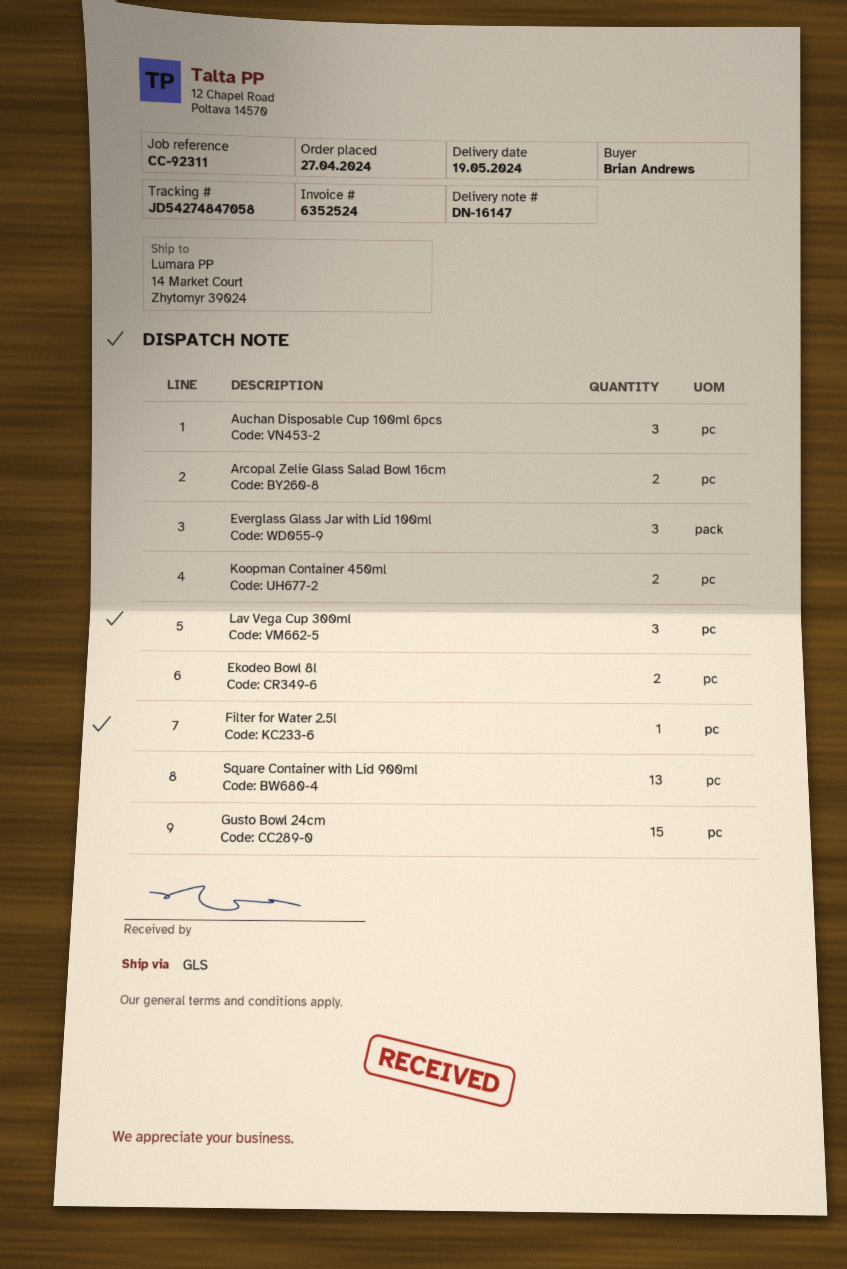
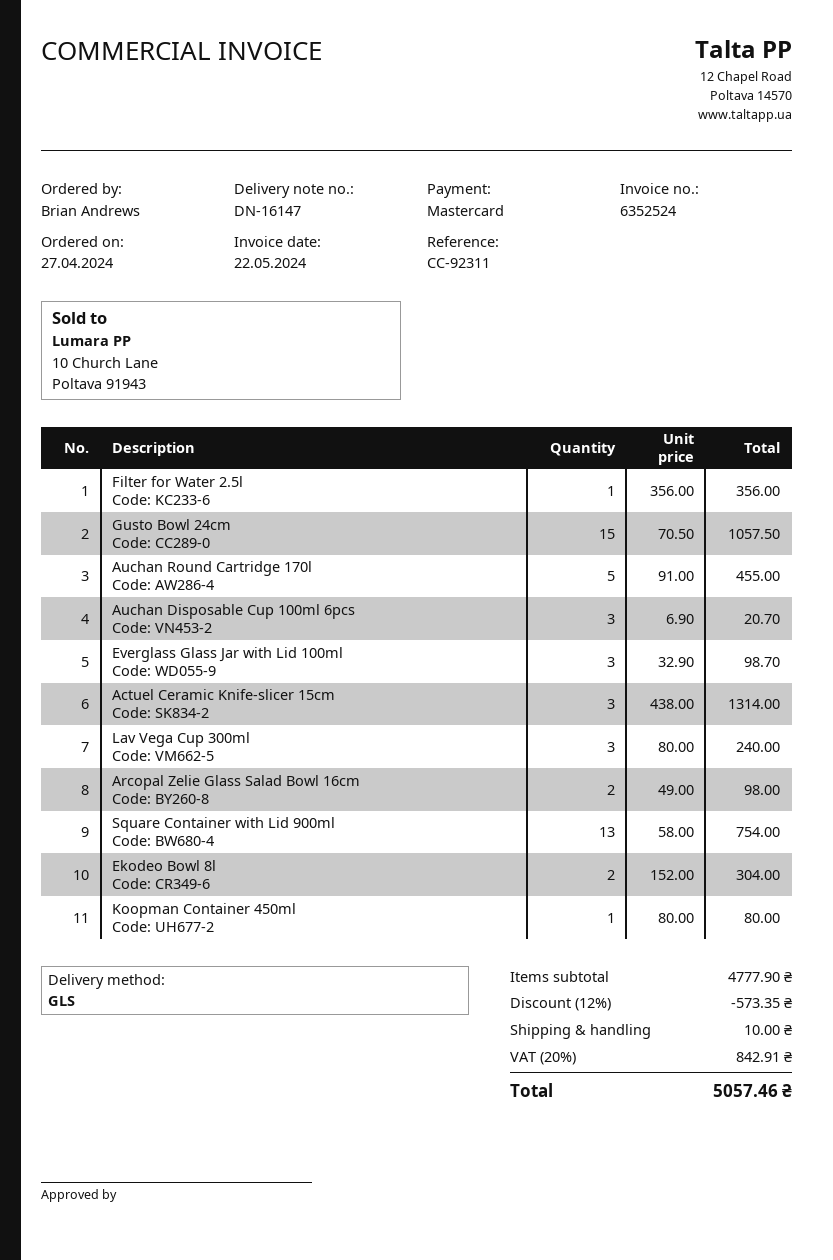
Koopman Container 450ml: 2 -> 1
Auchan Round Cartridge 170l: none -> 5
Actuel Ceramic Knife-slicer 15cm: none -> 3

